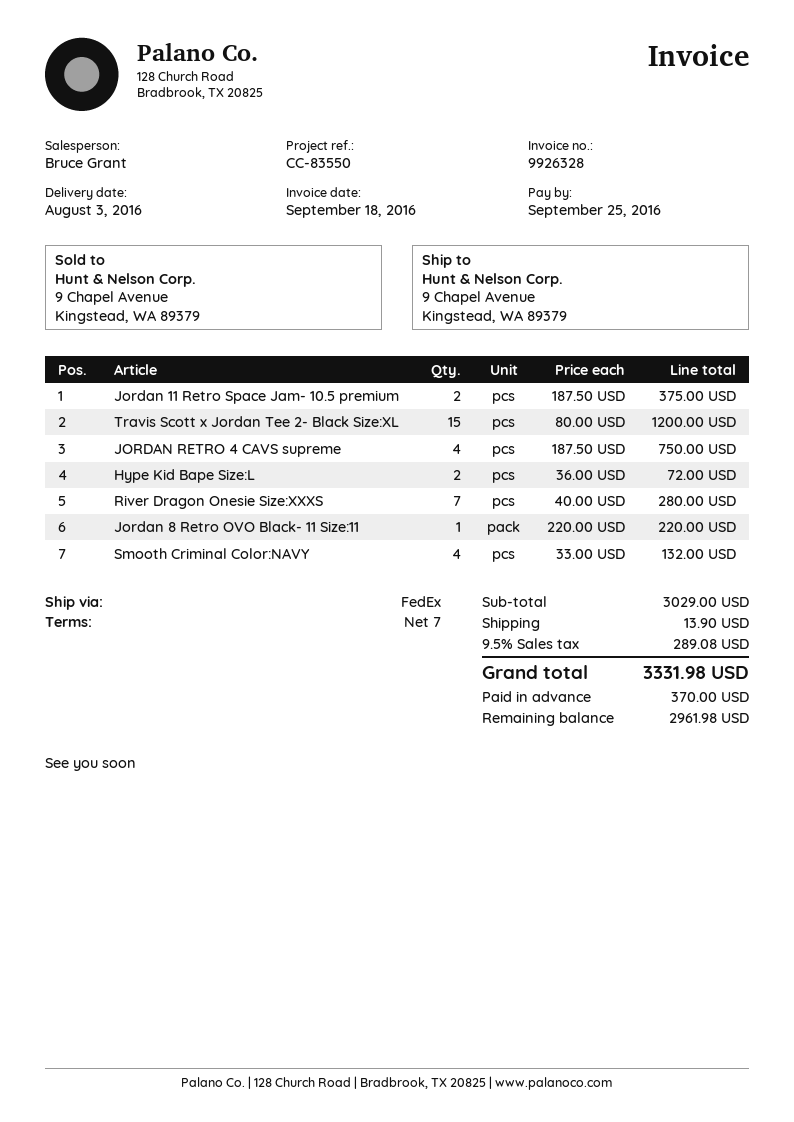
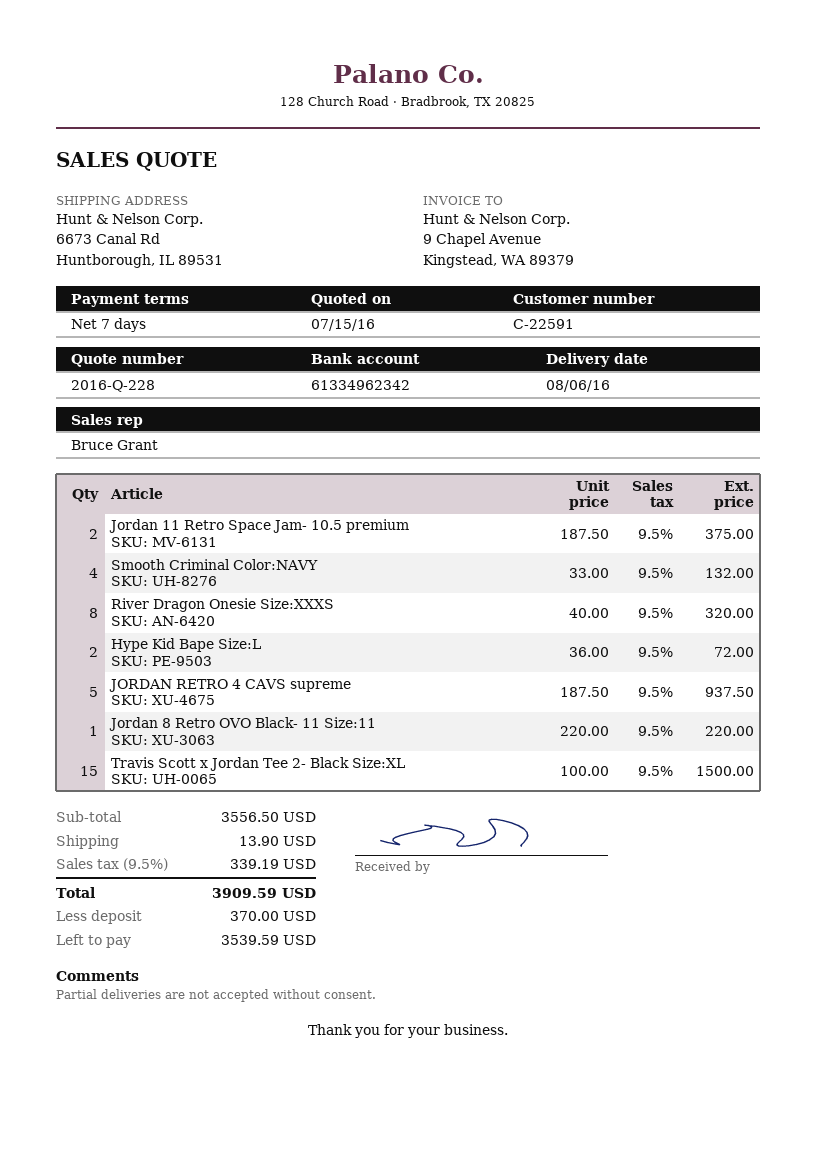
delivery date: 2016-08-03 -> 2016-08-06
ship to: 9 Chapel Avenue, Kingstead, WA 89379 -> 6673 Canal Rd, Huntborough, IL 89531
Travis Scott x Jordan Tee 2- Black Size:XL: 15 x 80.00 = 1200.00 -> 15 x 100.00 = 1500.00
JORDAN RETRO 4 CAVS supreme: 4 x 187.50 = 750.00 -> 5 x 187.50 = 937.50
River Dragon Onesie Size:XXXS: 7 x 40.00 = 280.00 -> 8 x 40.00 = 320.00
subtotal: 3029.00 -> 3556.50
tax: 9.5% = 289.08 -> 9.5% = 339.19
total: 3331.98 -> 3909.59
balance: 2961.98 -> 3539.59

